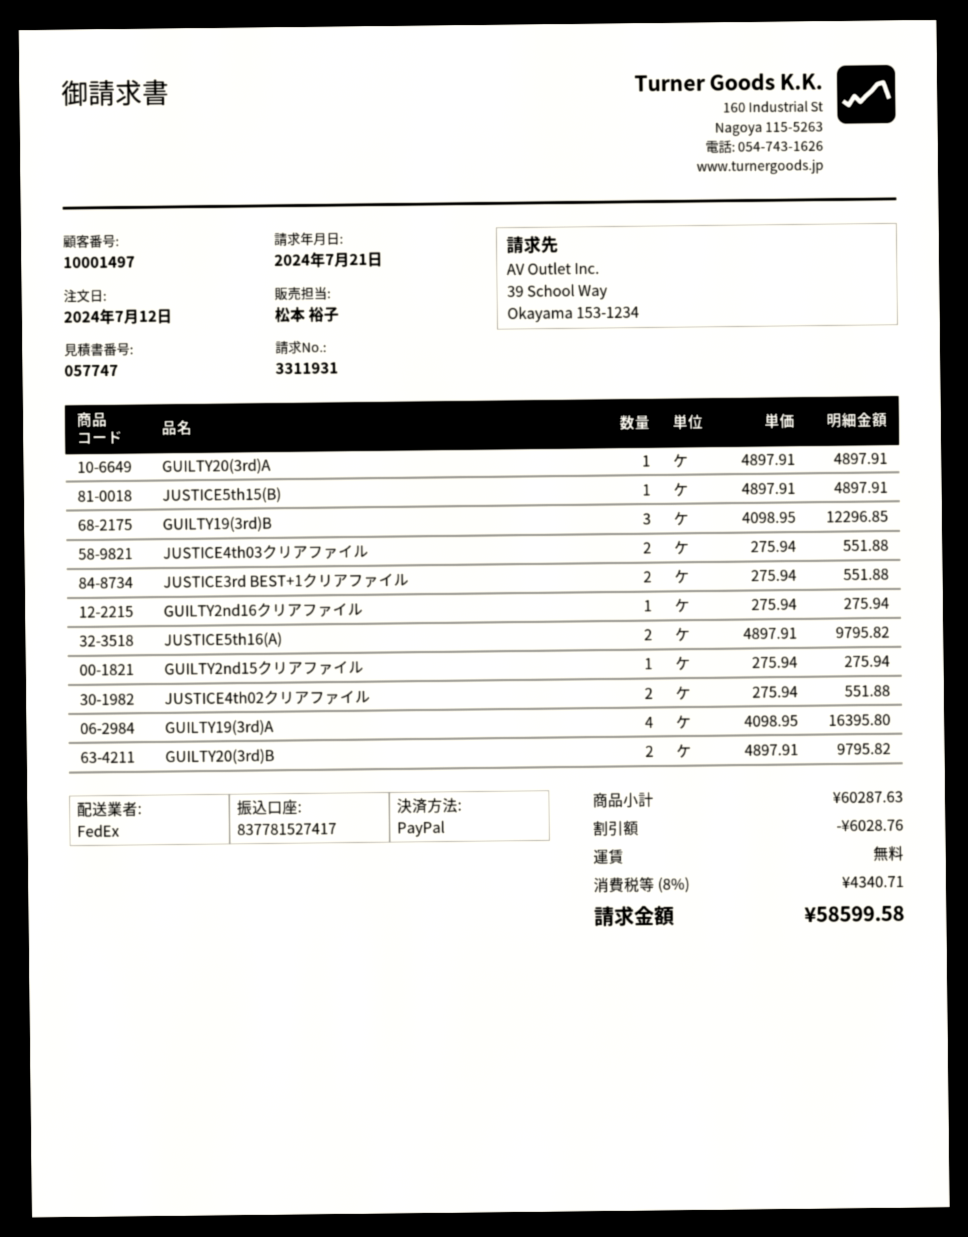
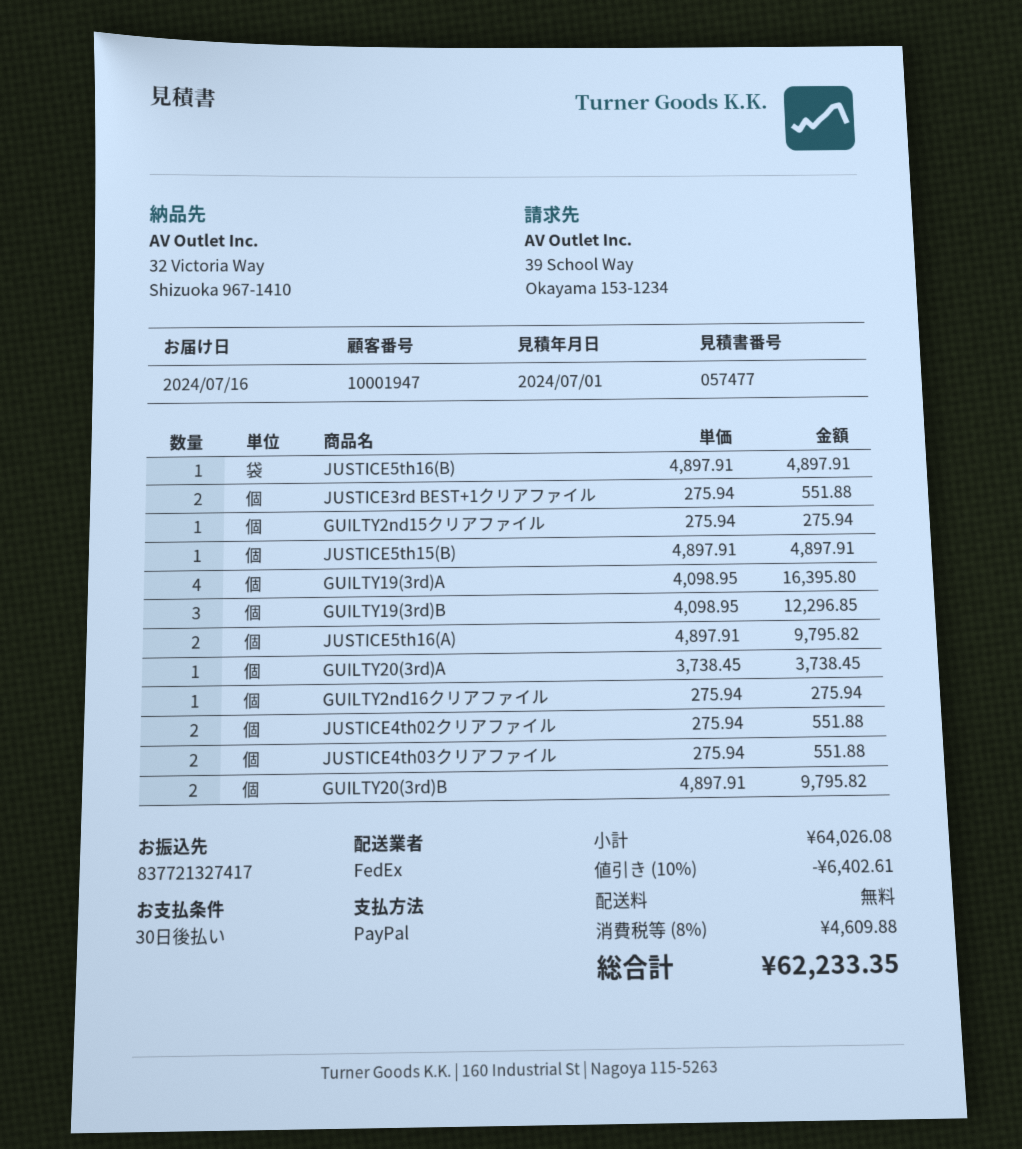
quote number: 057747 -> 057477
customer number: 10001497 -> 10001947
bank account: 837781527417 -> 837721327417
GUILTY20(3rd)A: 1 x 4897.91 = 4897.91 -> 1 x 3738.45 = 3738.45
JUSTICE5th16(B): none -> 1 x 4897.91 = 4897.91
subtotal: 60287.63 -> 64026.08
discount: 6028.76 -> 6402.61
tax: 8% = 4340.71 -> 8% = 4609.88
total: 58599.58 -> 62233.35

